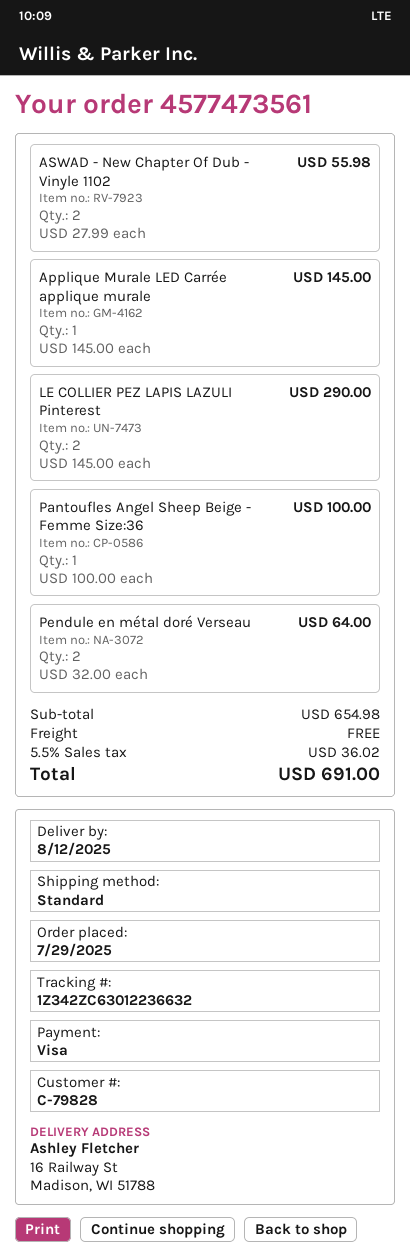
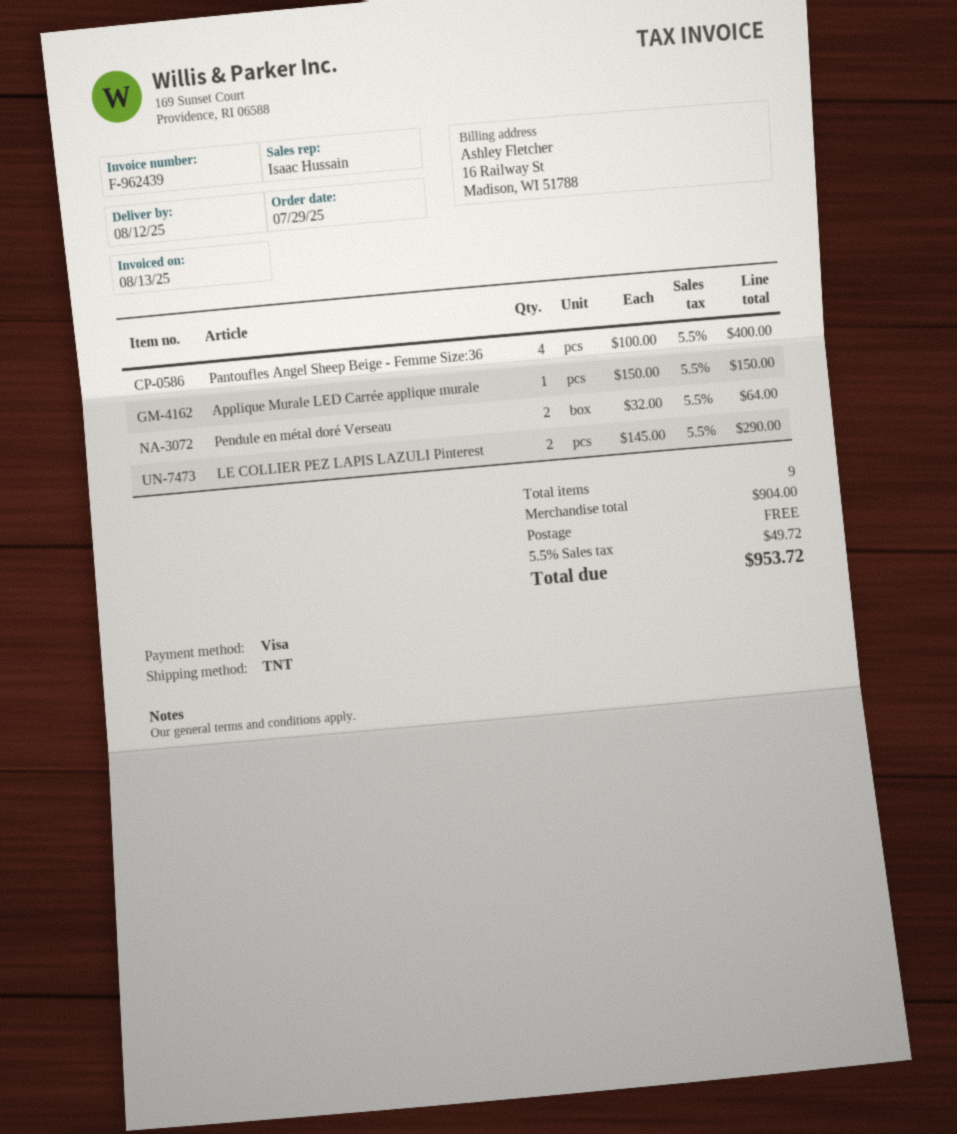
shipping method: standard -> TNT
ASWAD - New Chapter Of Dub - Vinyle 1102: 2 x 27.99 = 55.98 -> none
Applique Murale LED Carrée applique murale: 1 x 145.00 = 145.00 -> 1 x 150.00 = 150.00
Pantoufles Angel Sheep Beige - Femme Size:36: 1 x 100.00 = 100.00 -> 4 x 100.00 = 400.00
subtotal: 654.98 -> 904.00
tax: 5.5% = 36.02 -> 5.5% = 49.72
total: 691.00 -> 953.72

